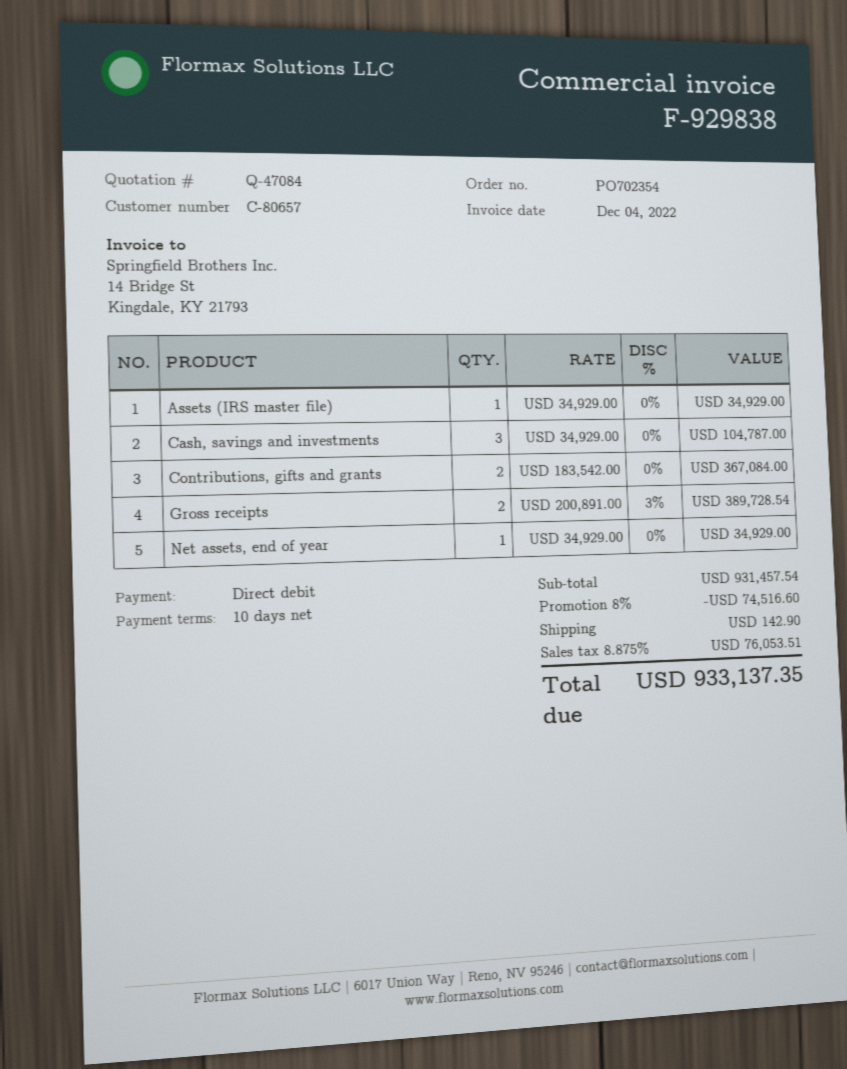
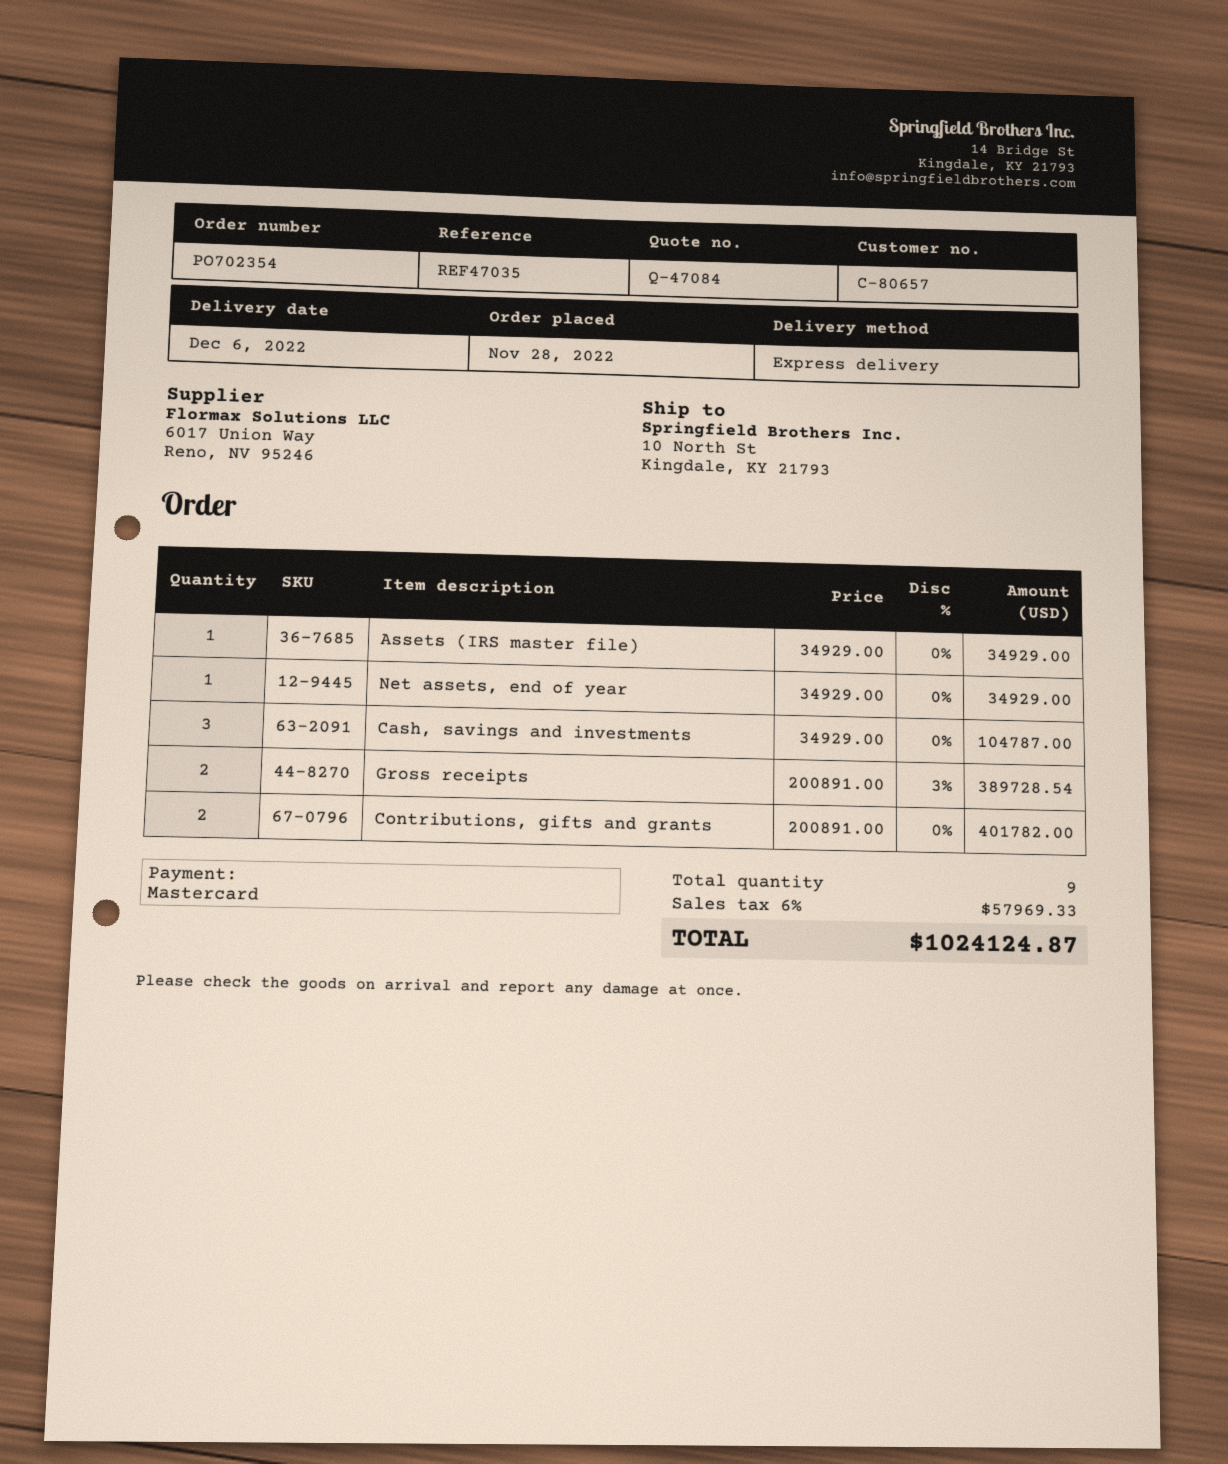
payment method: direct debit -> Mastercard
Contributions, gifts and grants: 2 x 183542.00 = 367084.00 -> 2 x 200891.00 = 401782.00
discount: 8% = 74516.60 -> none
shipping: 142.90 -> none
tax: 8.875% = 76053.51 -> 6% = 57969.33
total: 933137.35 -> 1024124.87

